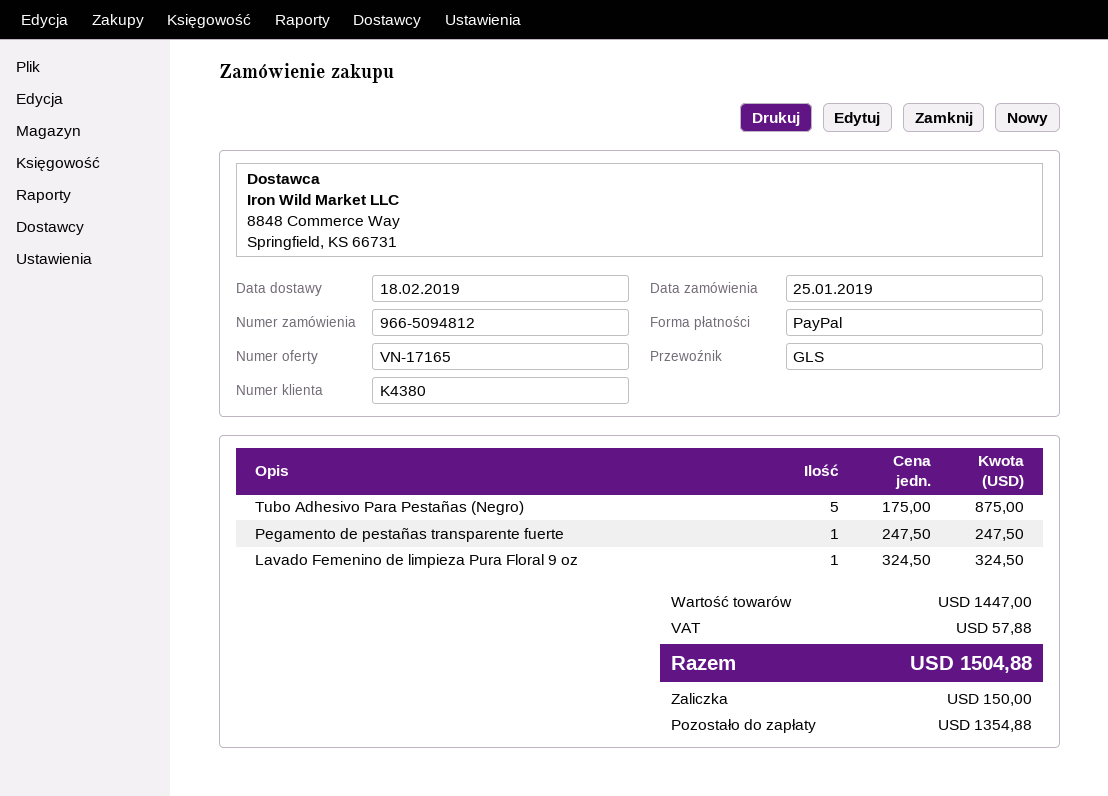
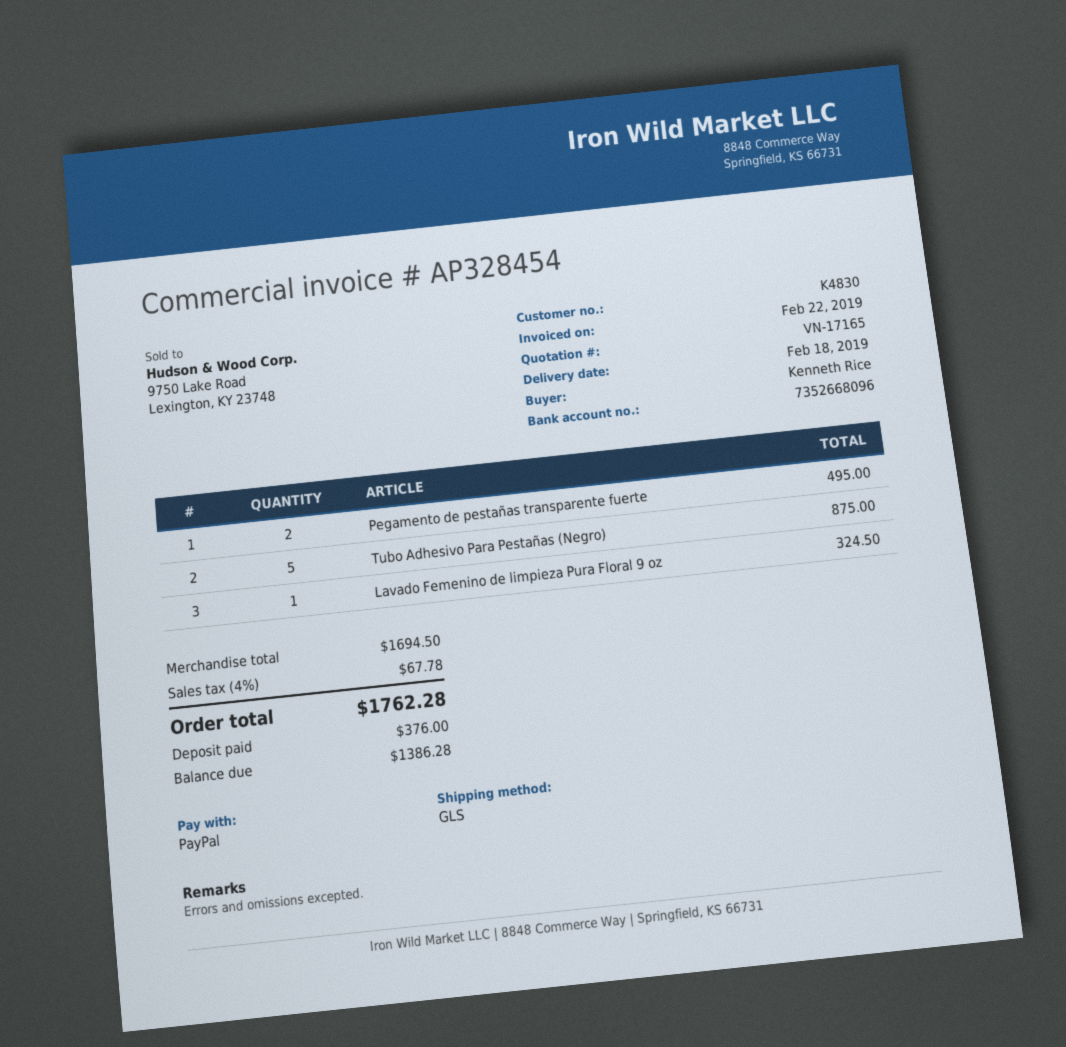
customer number: K4380 -> K4830
Pegamento de pestañas transparente fuerte: 1 for 247.50 -> 2 for 495.00
subtotal: 1447.00 -> 1694.50
tax: 57.88 -> 67.78
total: 1504.88 -> 1762.28
deposit: 150.00 -> 376.00
balance: 1354.88 -> 1386.28

